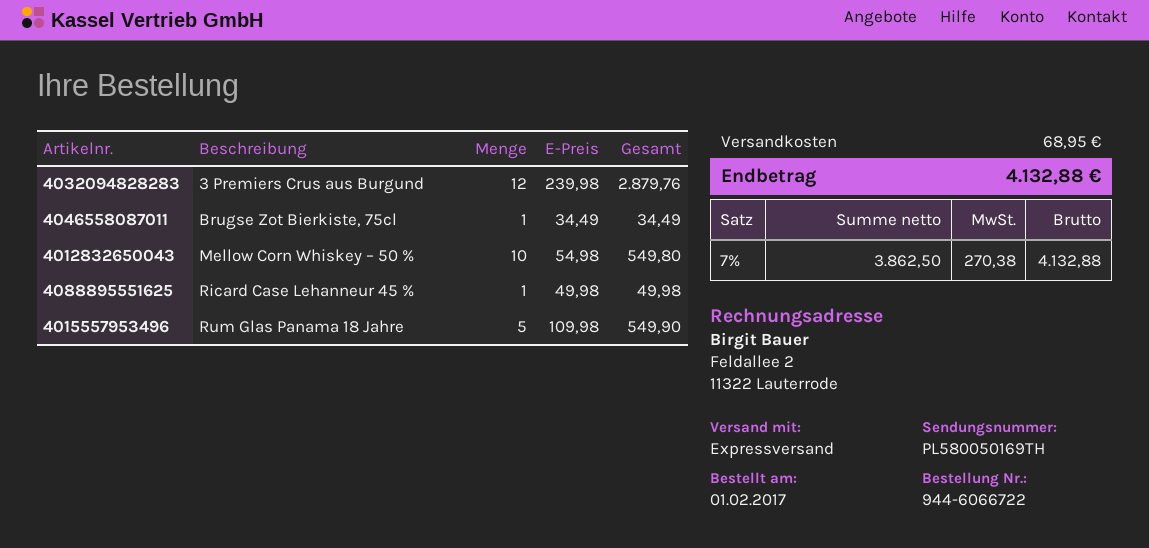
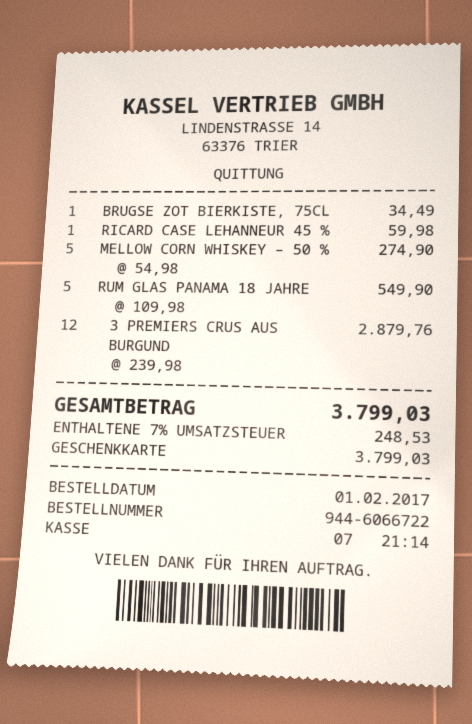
Mellow Corn Whiskey – 50 %: 10 x 54.98 = 549.80 -> 5 x 54.98 = 274.90
Ricard Case Lehanneur 45 %: 1 x 49.98 = 49.98 -> 1 x 59.98 = 59.98
shipping: 68.95 -> none
tax: 7% = 270.38 -> 7% = 248.53
total: 4132.88 -> 3799.03

